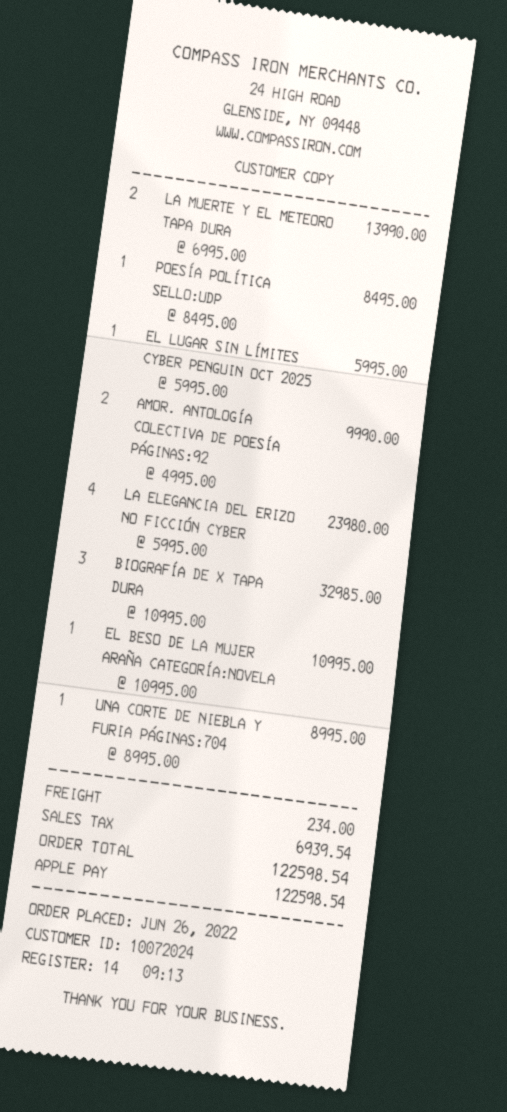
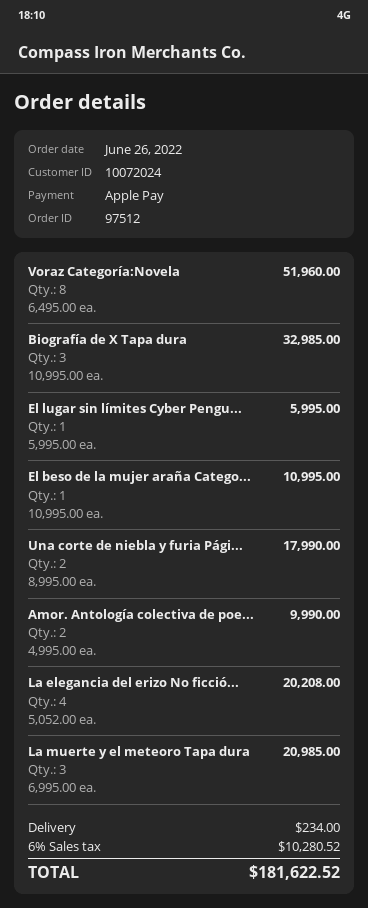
LA MUERTE Y EL METEORO TAPA DURA: 2 x 6995.00 = 13990.00 -> 3 x 6995.00 = 20985.00
POESÍA POLÍTICA SELLO:UDP: 1 x 8495.00 = 8495.00 -> none
LA ELEGANCIA DEL ERIZO NO FICCIÓN CYBER: 4 x 5995.00 = 23980.00 -> 4 x 5052.00 = 20208.00
UNA CORTE DE NIEBLA Y FURIA PÁGINAS:704: 1 x 8995.00 = 8995.00 -> 2 x 8995.00 = 17990.00
Voraz Categoría:Novela: none -> 8 x 6495.00 = 51960.00
tax: 6939.54 -> 10280.52
total: 122598.54 -> 181622.52

